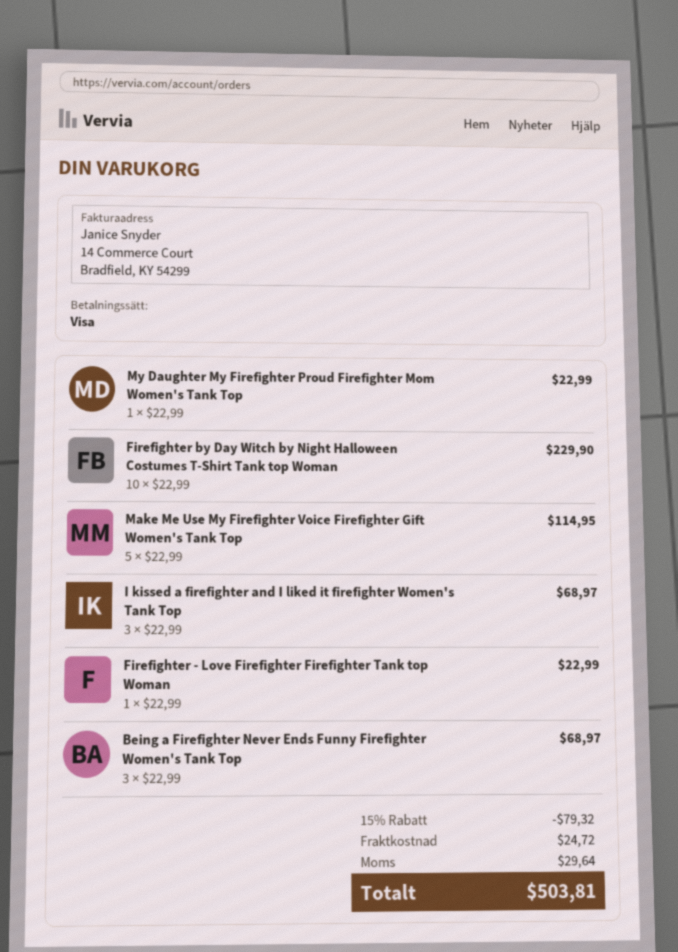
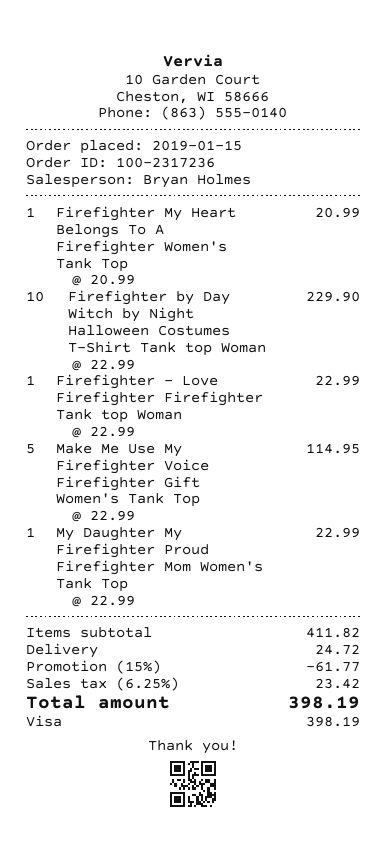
I kissed a firefighter and I liked it firefighter Women's Tank Top: 3 x 22.99 = 68.97 -> none
Being a Firefighter Never Ends Funny Firefighter Women's Tank Top: 3 x 22.99 = 68.97 -> none
Firefighter My Heart Belongs To A Firefighter Women's Tank Top: none -> 1 x 20.99 = 20.99
discount: 15% = 79.32 -> 15% = 61.77
tax: 29.64 -> 23.42
total: 503.81 -> 398.19

